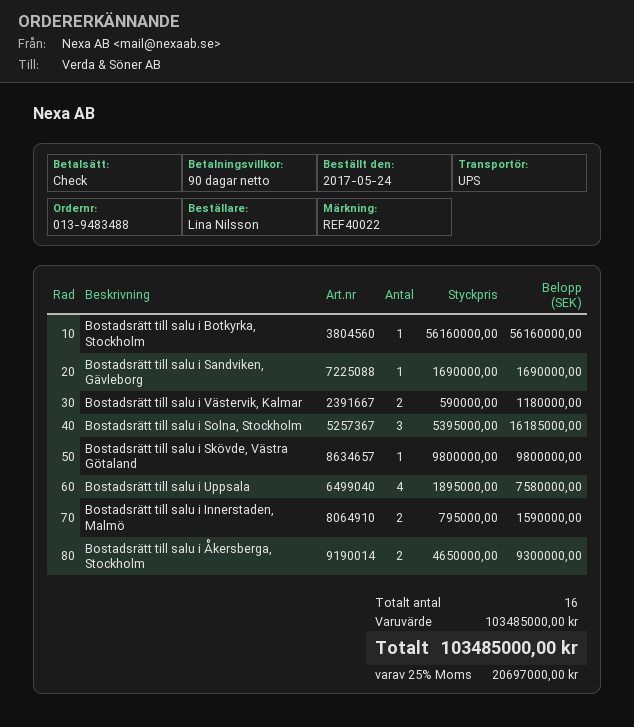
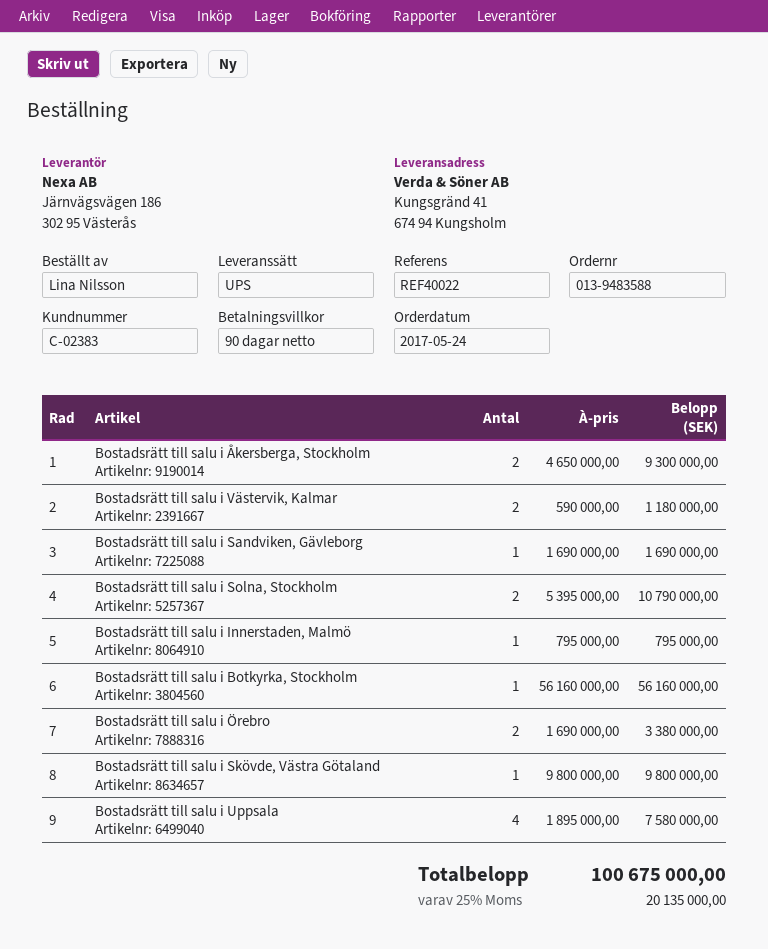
order number: 013-9483488 -> 013-9483588
Bostadsrätt till salu i Solna, Stockholm: 3 x 5395000.00 = 16185000.00 -> 2 x 5395000.00 = 10790000.00
Bostadsrätt till salu i Innerstaden, Malmö: 2 x 795000.00 = 1590000.00 -> 1 x 795000.00 = 795000.00
Bostadsrätt till salu i Örebro: none -> 2 x 1690000.00 = 3380000.00
tax: 25% = 20697000.00 -> 25% = 20135000.00
total: 103485000.00 -> 100675000.00

